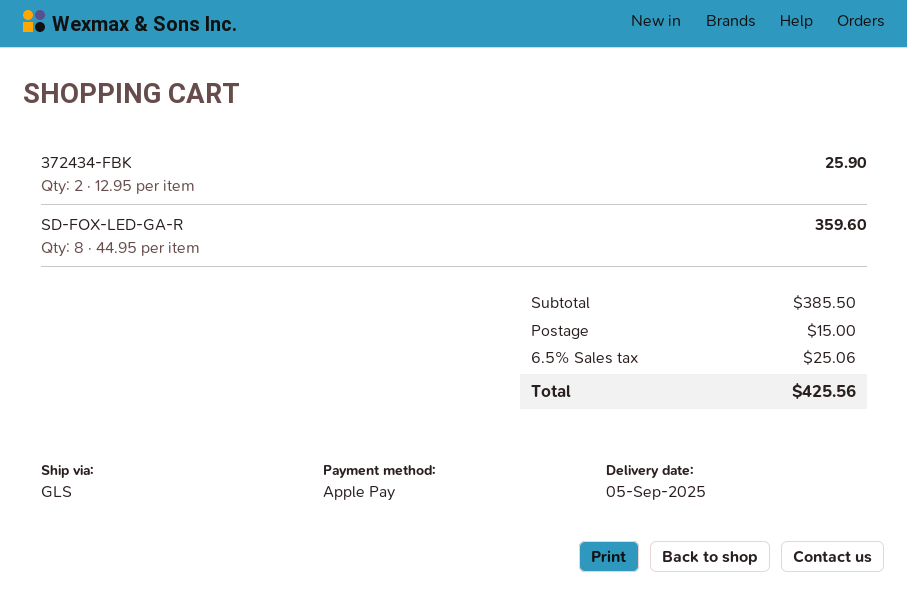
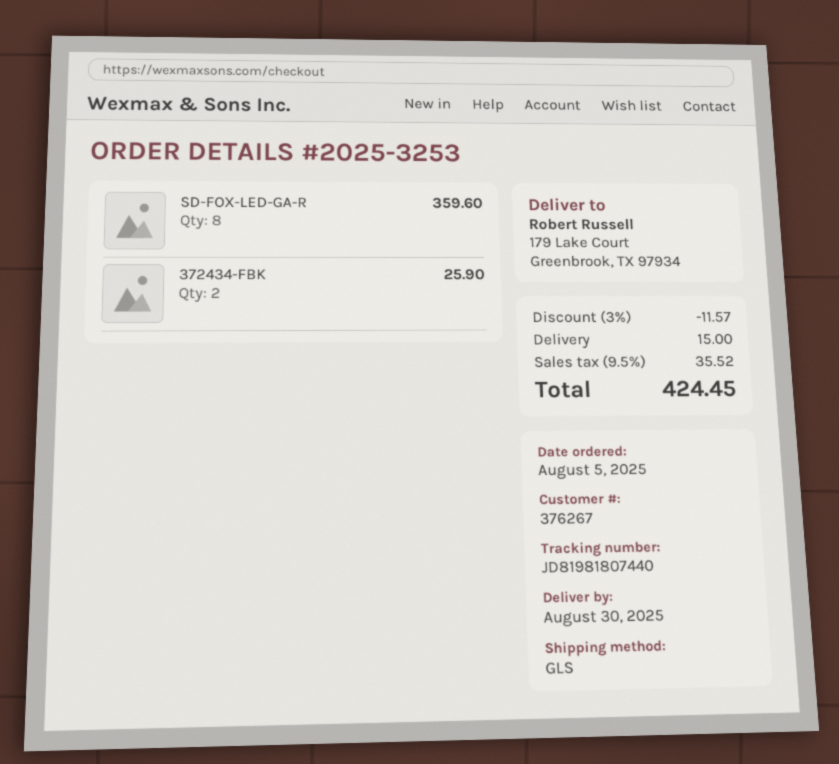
delivery date: 2025-09-05 -> 2025-08-30
discount: none -> 3% = 11.57
tax: 6.5% = 25.06 -> 9.5% = 35.52
total: 425.56 -> 424.45

